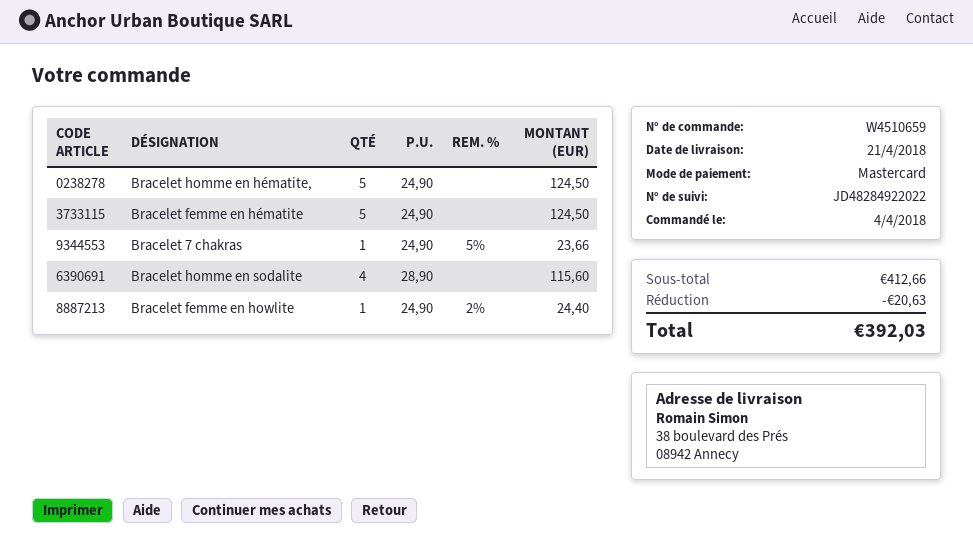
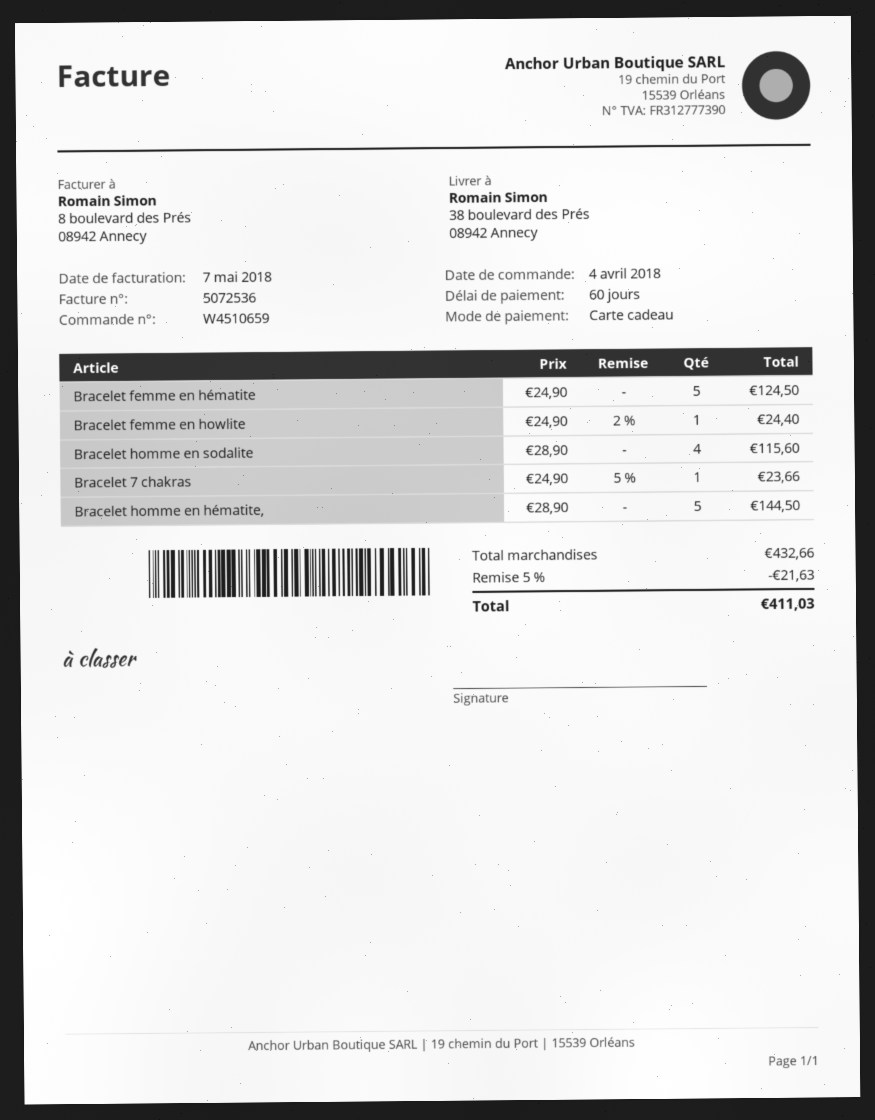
payment method: Mastercard -> gift card
Bracelet homme en hématite,: 5 x 24.90 = 124.50 -> 5 x 28.90 = 144.50
subtotal: 412.66 -> 432.66
discount: 20.63 -> 21.63
total: 392.03 -> 411.03

